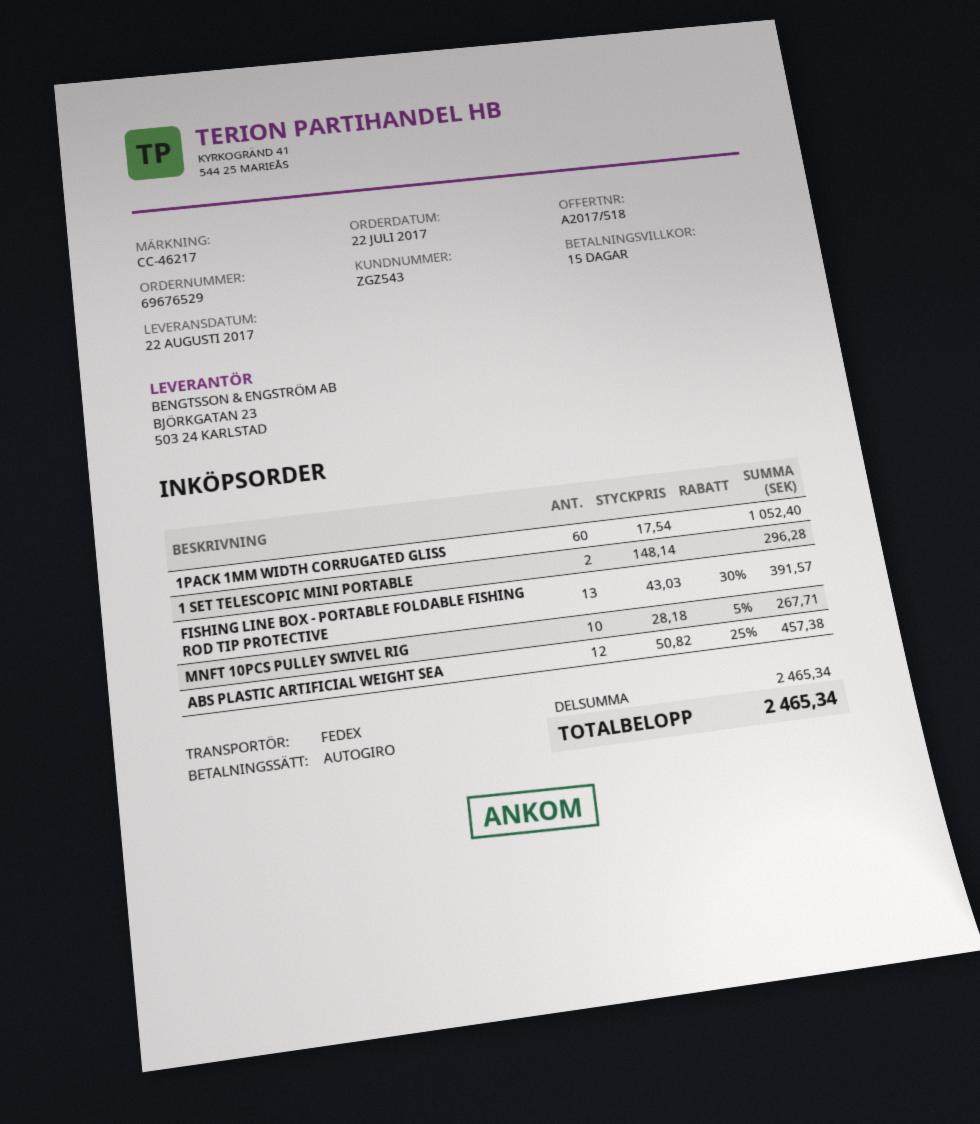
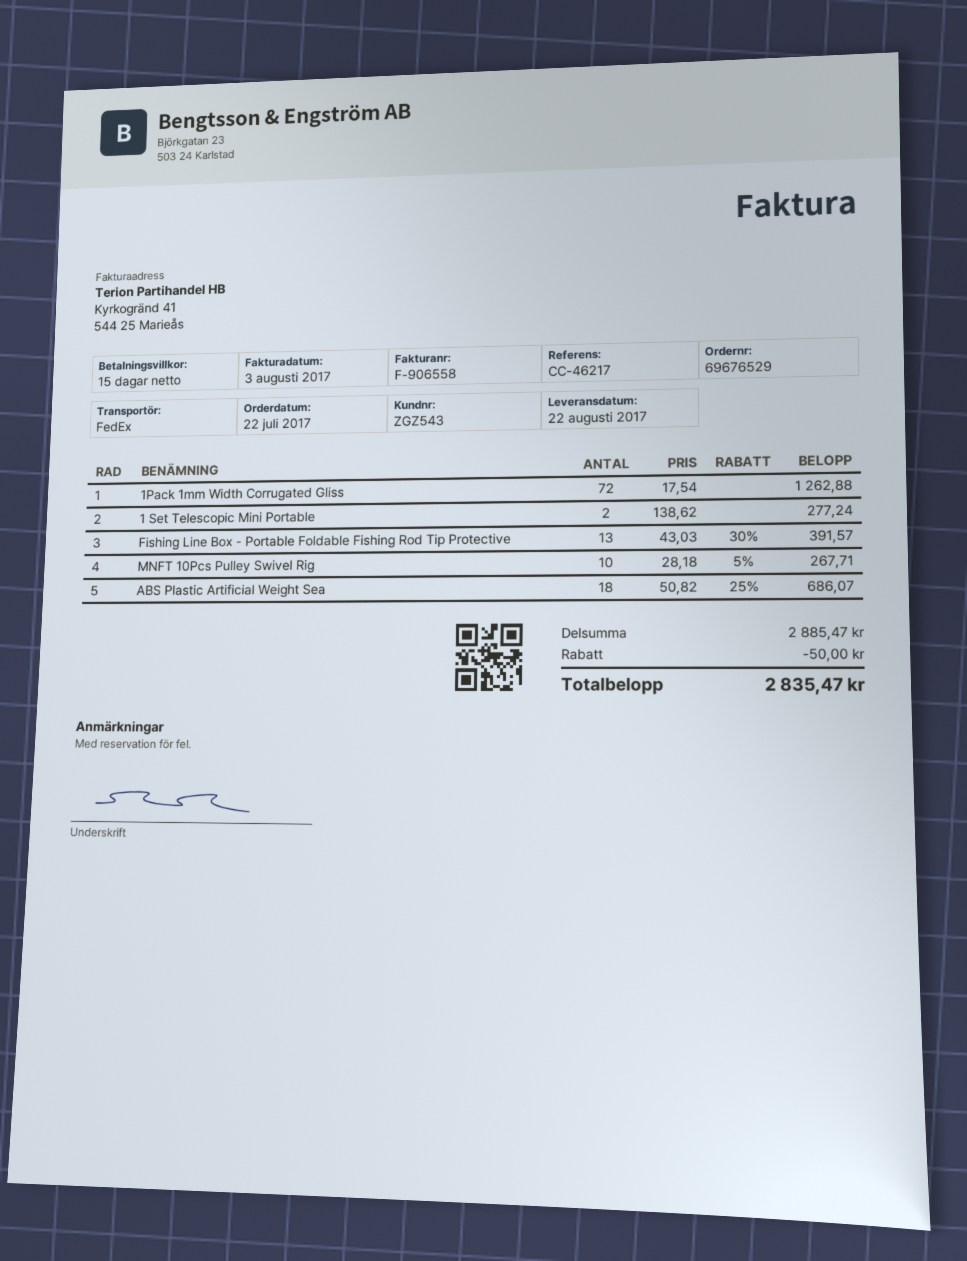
1PACK 1MM WIDTH CORRUGATED GLISS: 60 x 17.54 = 1052.40 -> 72 x 17.54 = 1262.88
1 SET TELESCOPIC MINI PORTABLE: 2 x 148.14 = 296.28 -> 2 x 138.62 = 277.24
ABS PLASTIC ARTIFICIAL WEIGHT SEA: 12 x 50.82 - 25% = 457.38 -> 18 x 50.82 - 25% = 686.07
subtotal: 2465.34 -> 2885.47
discount: none -> 50.00
total: 2465.34 -> 2835.47

